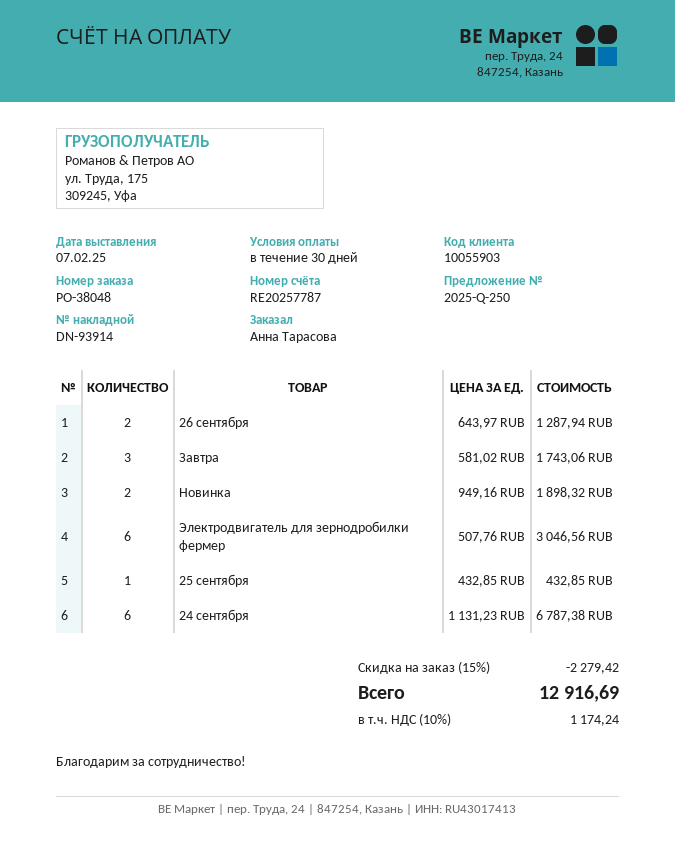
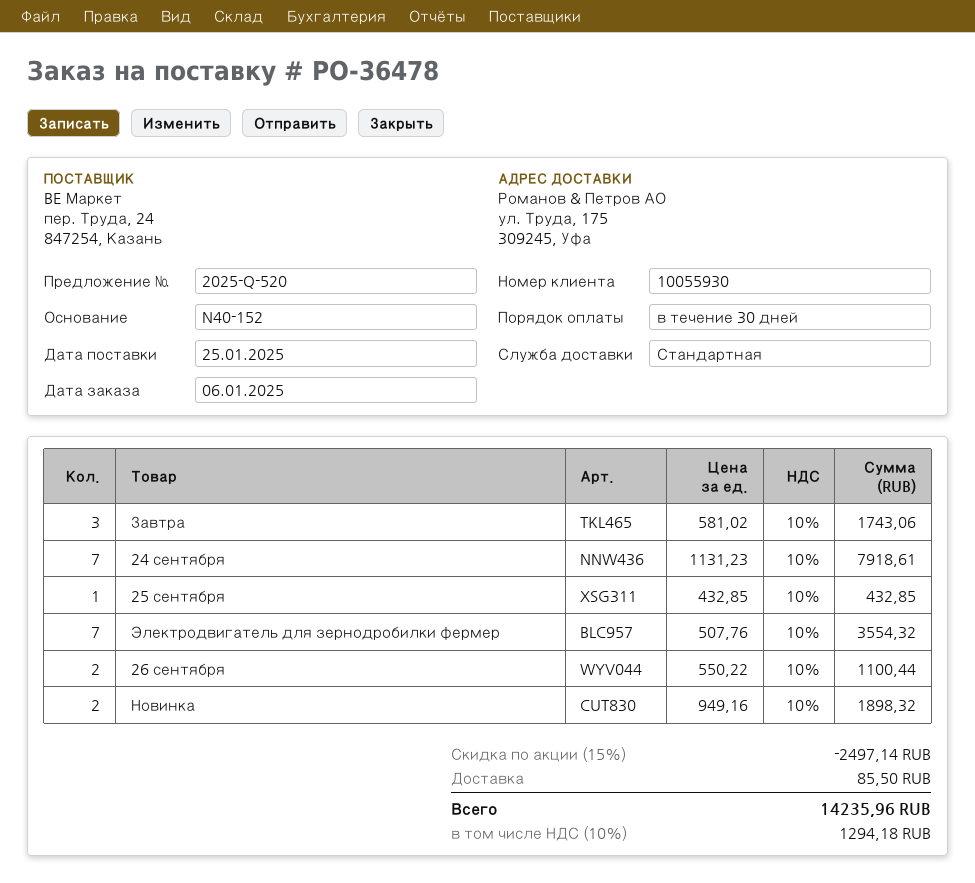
quote number: 2025-Q-250 -> 2025-Q-520
order number: PO-38048 -> PO-36478
customer number: 10055903 -> 10055930
26 сентября: 2 x 643.97 = 1287.94 -> 2 x 550.22 = 1100.44
Электродвигатель для зернодробилки фермер: 6 x 507.76 = 3046.56 -> 7 x 507.76 = 3554.32
24 сентября: 6 x 1131.23 = 6787.38 -> 7 x 1131.23 = 7918.61
discount: 15% = 2279.42 -> 15% = 2497.14
shipping: none -> 85.50
tax: 10% = 1174.24 -> 10% = 1294.18
total: 12916.69 -> 14235.96

